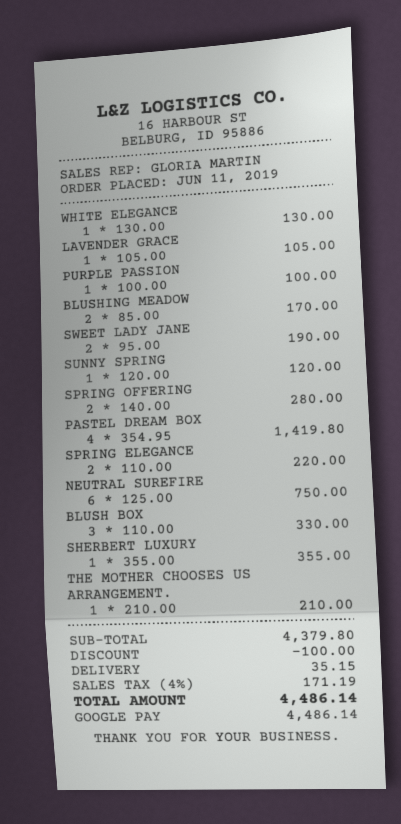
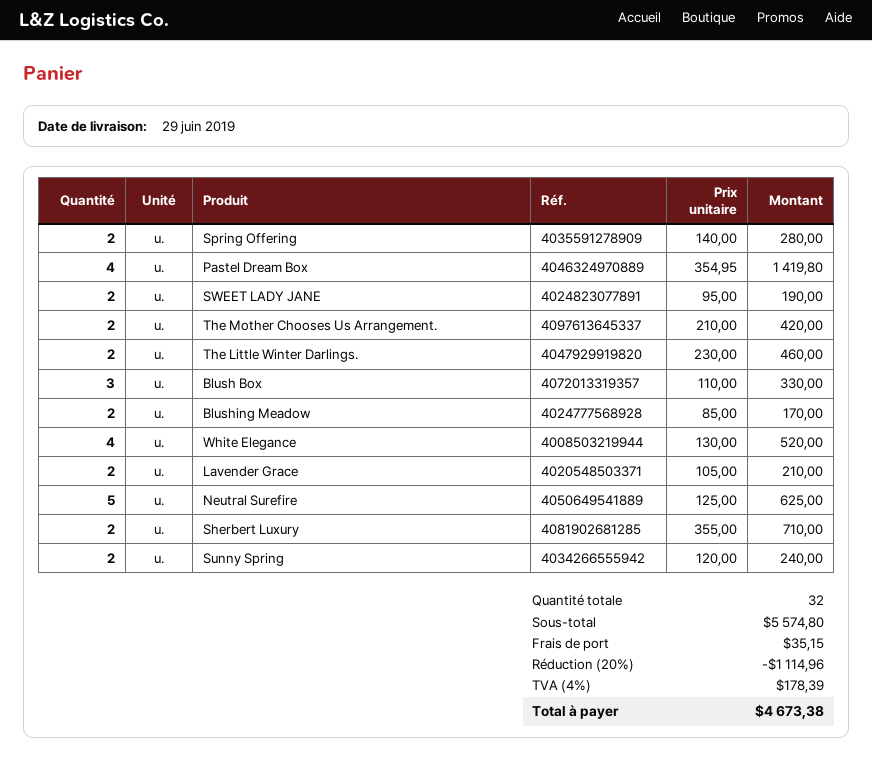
WHITE ELEGANCE: 1 x 130.00 = 130.00 -> 4 x 130.00 = 520.00
LAVENDER GRACE: 1 x 105.00 = 105.00 -> 2 x 105.00 = 210.00
PURPLE PASSION: 1 x 100.00 = 100.00 -> none
SUNNY SPRING: 1 x 120.00 = 120.00 -> 2 x 120.00 = 240.00
SPRING ELEGANCE: 2 x 110.00 = 220.00 -> none
NEUTRAL SUREFIRE: 6 x 125.00 = 750.00 -> 5 x 125.00 = 625.00
SHERBERT LUXURY: 1 x 355.00 = 355.00 -> 2 x 355.00 = 710.00
THE MOTHER CHOOSES US ARRANGEMENT.: 1 x 210.00 = 210.00 -> 2 x 210.00 = 420.00
The Little Winter Darlings.: none -> 2 x 230.00 = 460.00
subtotal: 4379.80 -> 5574.80
discount: 100.00 -> 1114.96
tax: 4% = 171.19 -> 4% = 178.39
total: 4486.14 -> 4673.38

